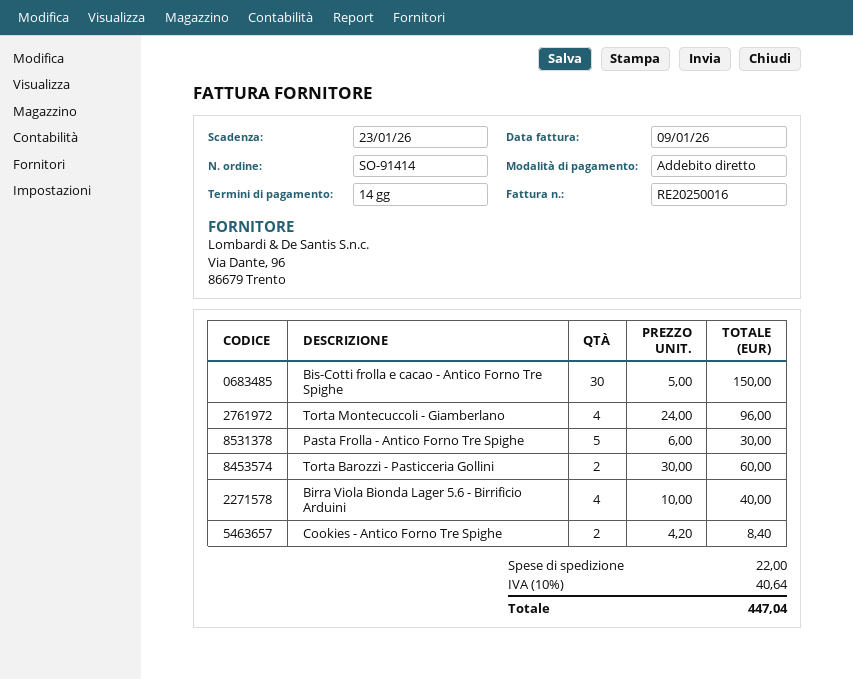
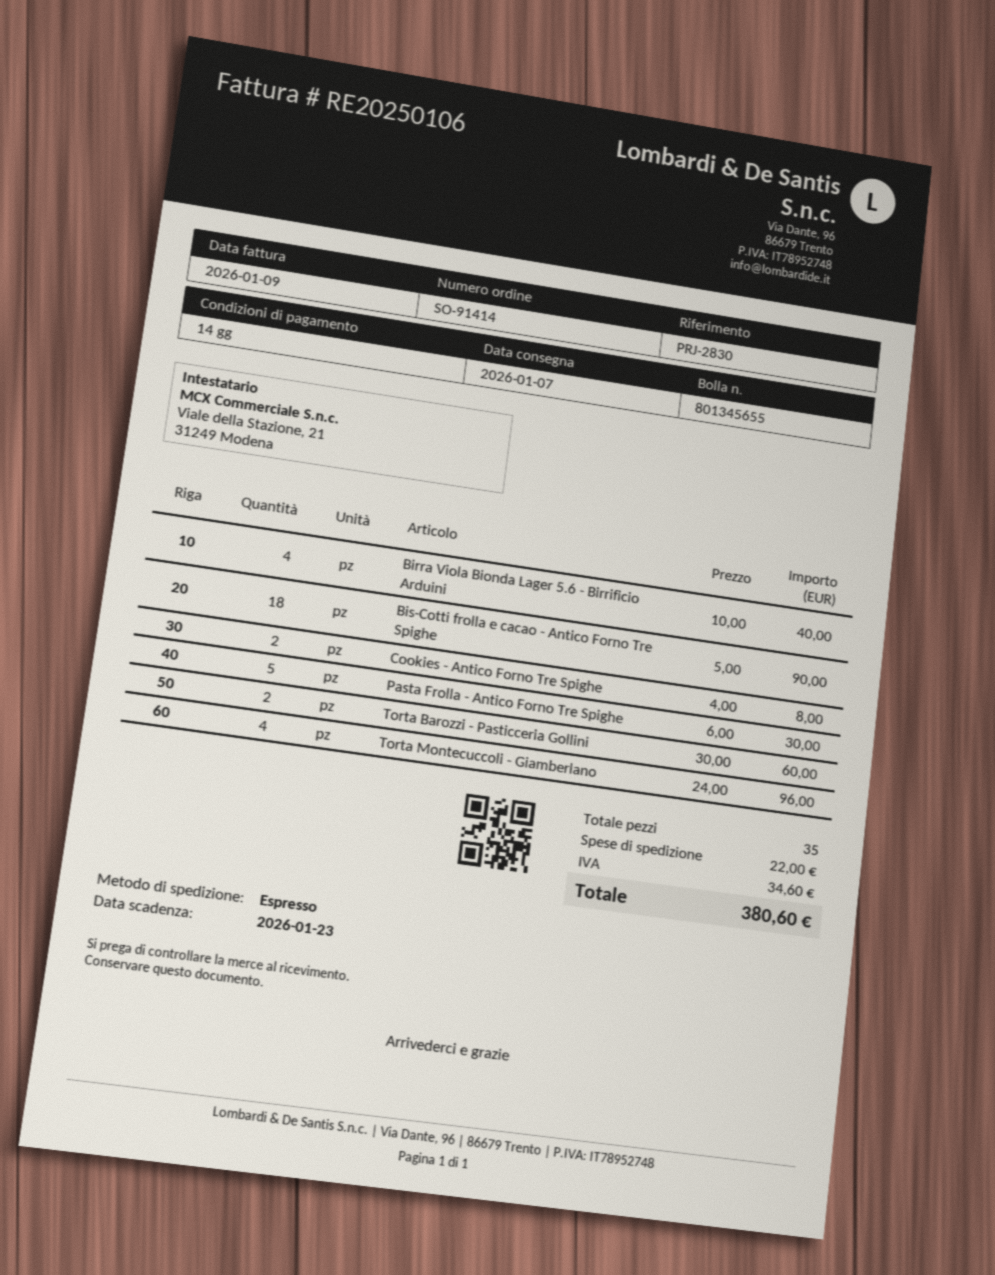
invoice number: RE20250016 -> RE20250106
Bis-Cotti frolla e cacao - Antico Forno Tre Spighe: 30 x 5.00 = 150.00 -> 18 x 5.00 = 90.00
Cookies - Antico Forno Tre Spighe: 2 x 4.20 = 8.40 -> 2 x 4.00 = 8.00
tax: 40.64 -> 34.60
total: 447.04 -> 380.60

